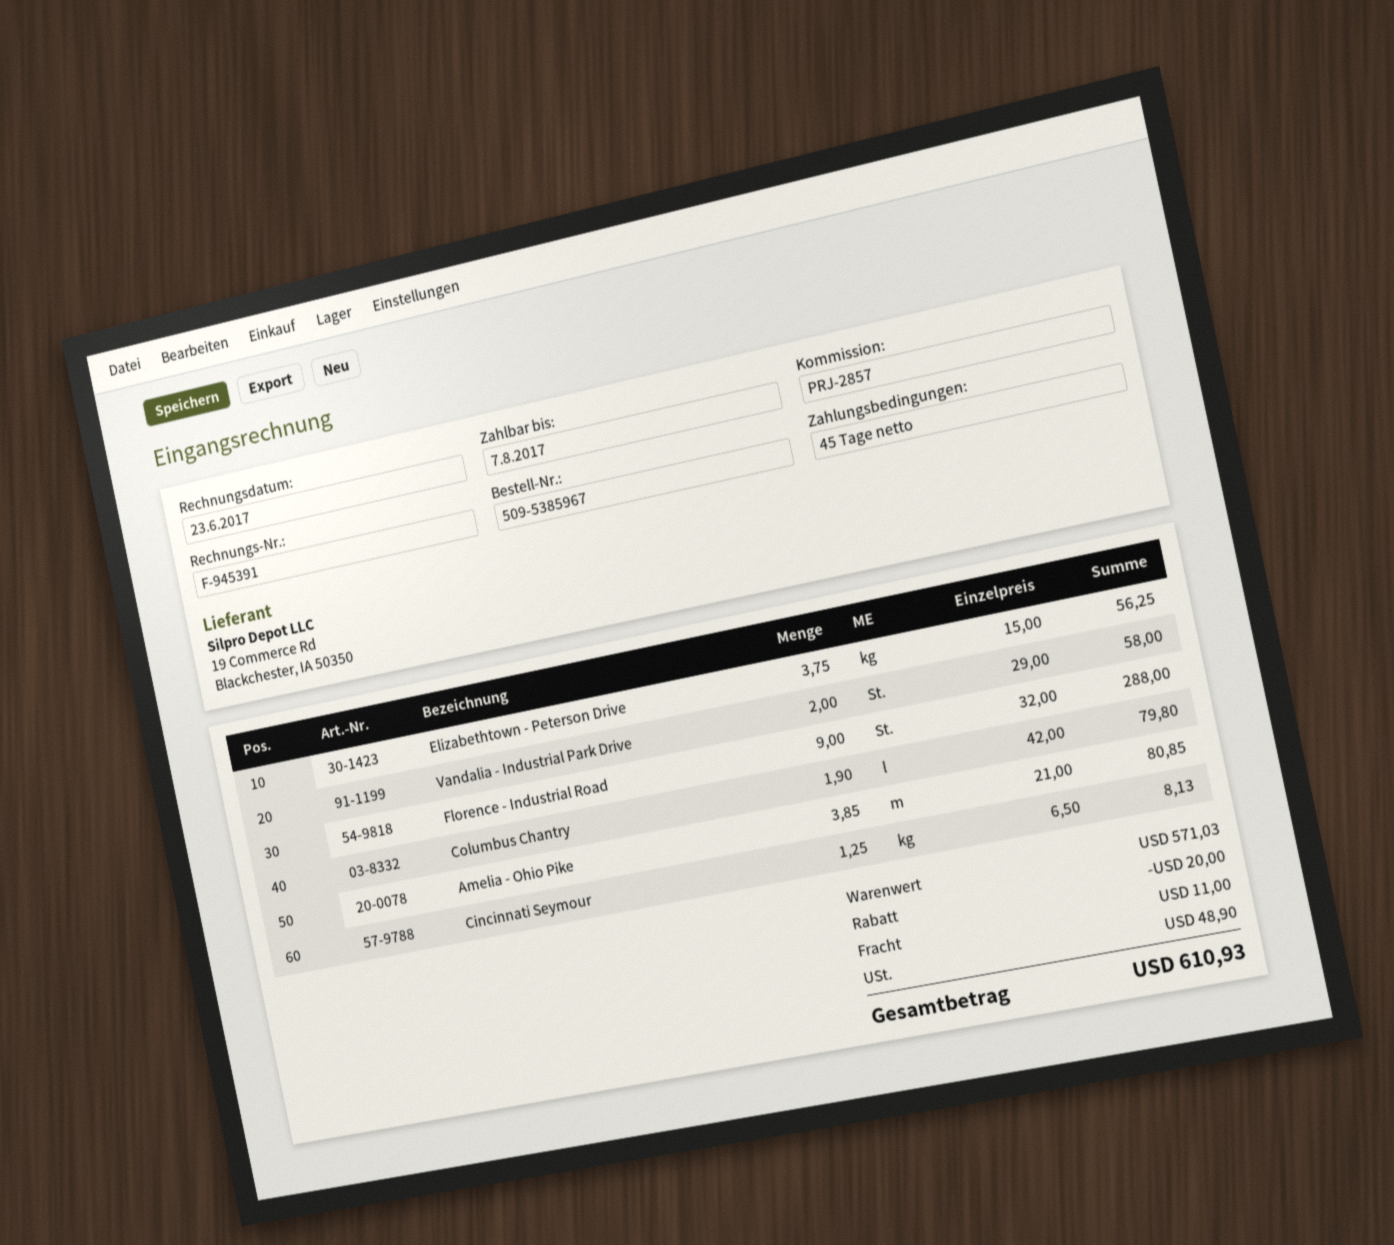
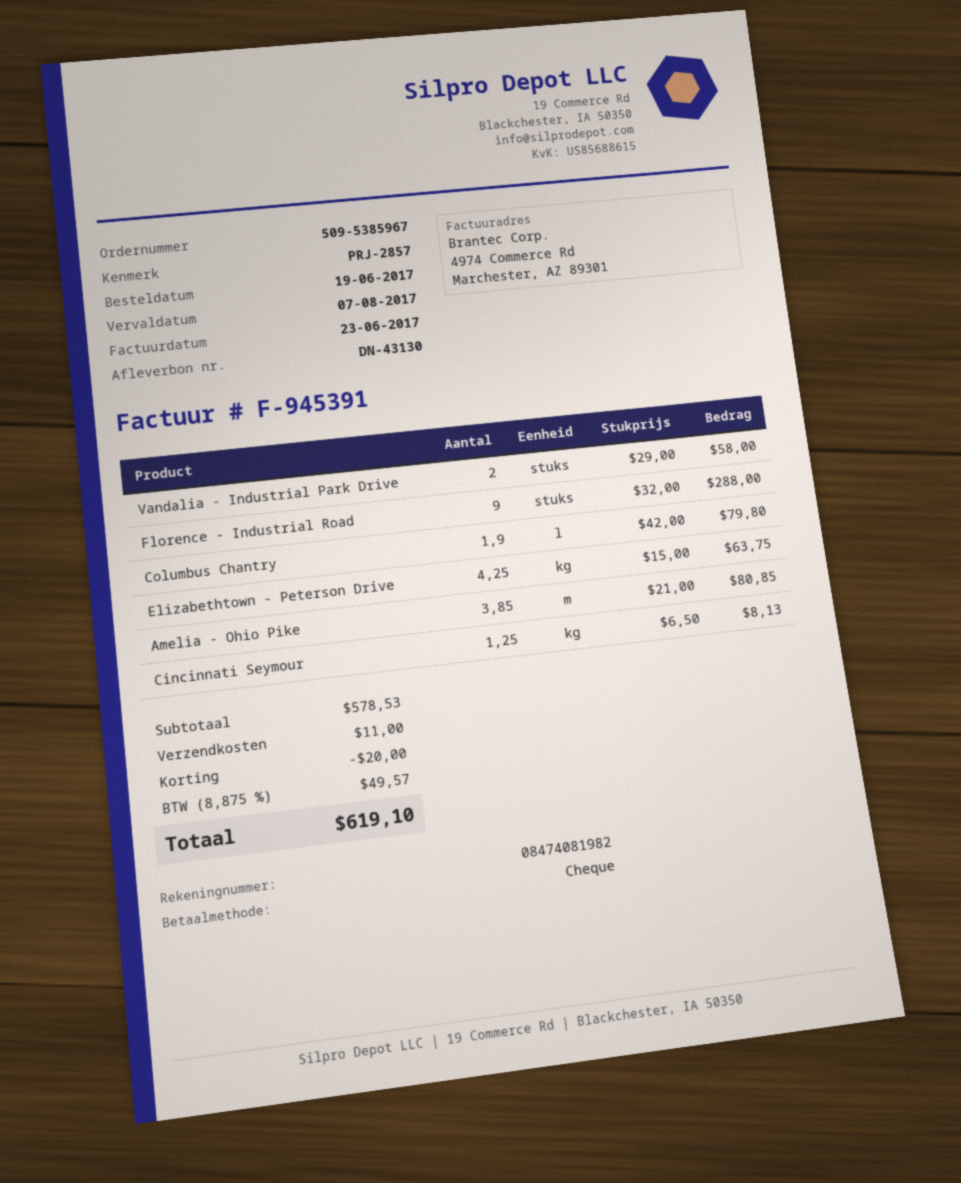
Elizabethtown - Peterson Drive: 3.75 x 15.00 = 56.25 -> 4.25 x 15.00 = 63.75
subtotal: 571.03 -> 578.53
tax: 48.90 -> 49.57
total: 610.93 -> 619.10

